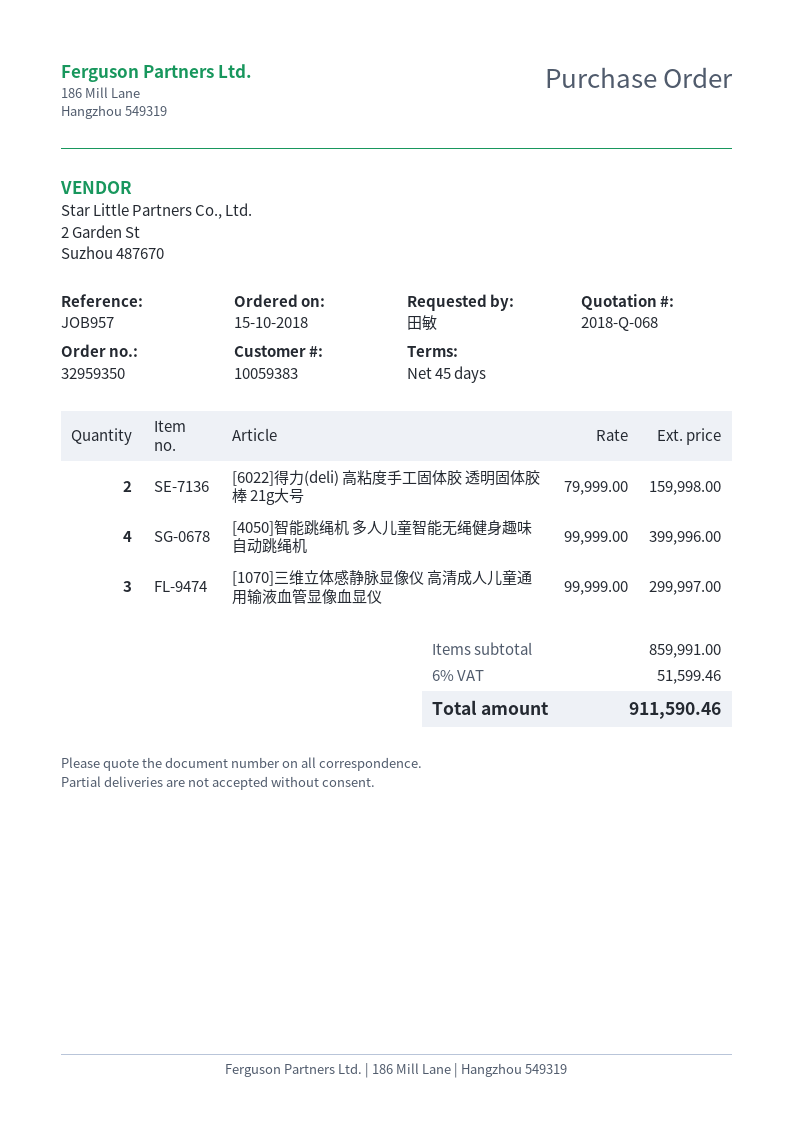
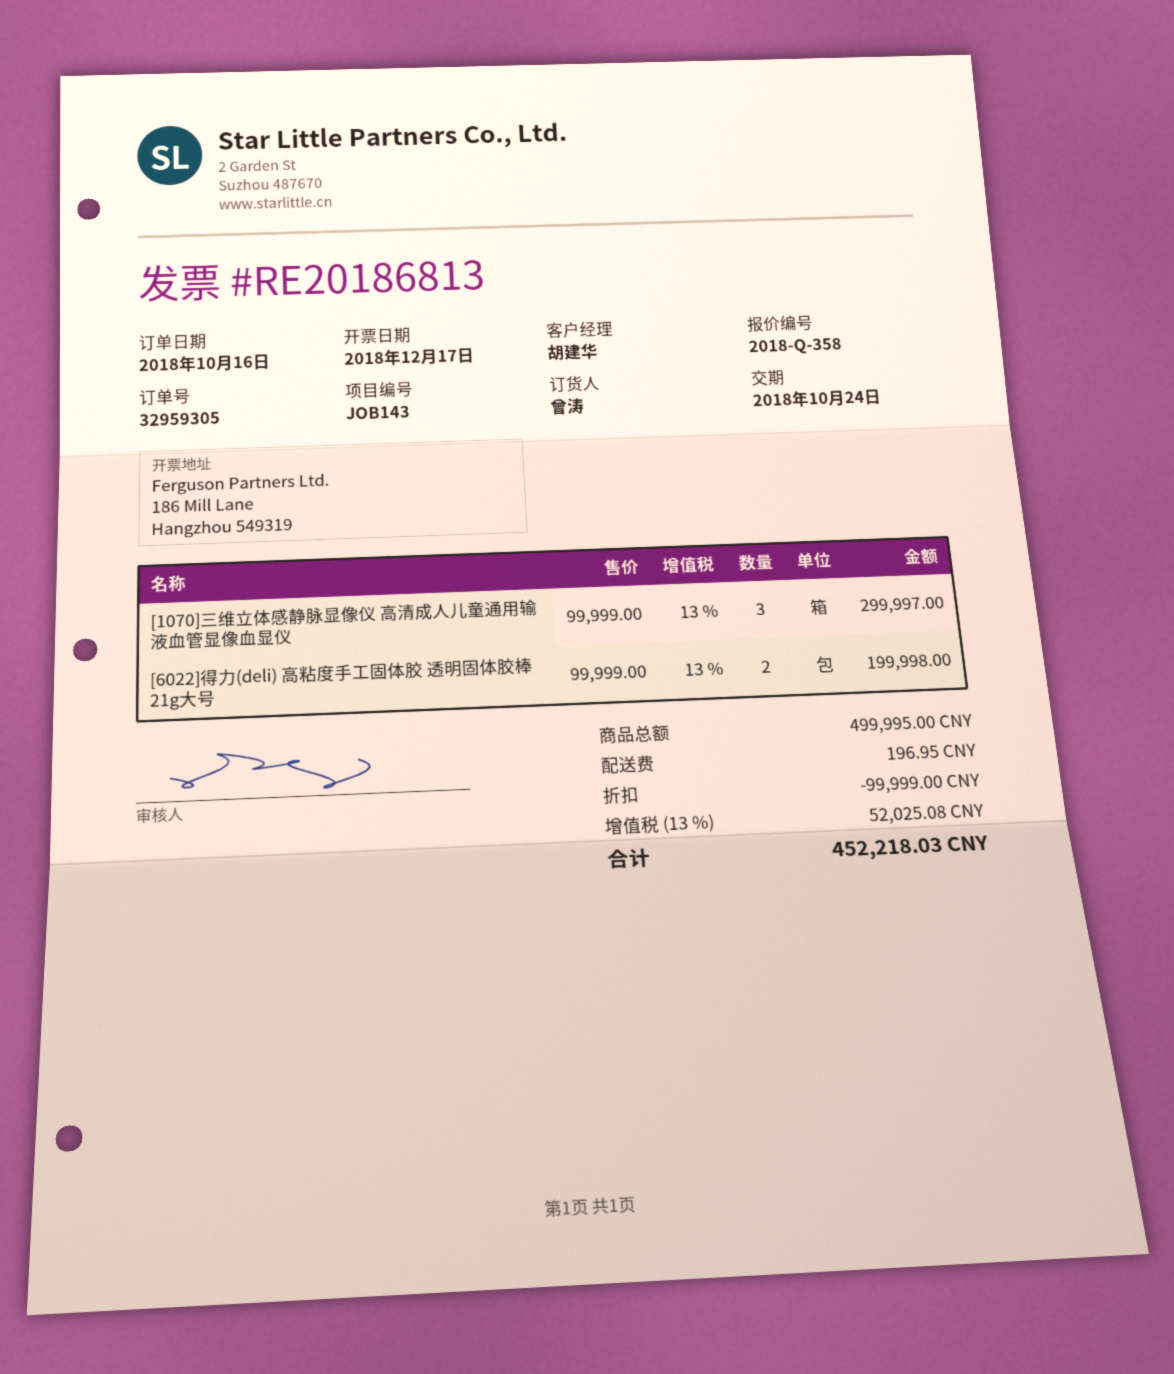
quote number: 2018-Q-068 -> 2018-Q-358
order number: 32959350 -> 32959305
order date: 2018-10-15 -> 2018-10-16
reference: JOB957 -> JOB143
ordered by: 田敏 -> 曾涛
[6022]得力(deli) 高粘度手工固体胶 透明固体胶棒 21g大号: 2 x 79999.00 = 159998.00 -> 2 x 99999.00 = 199998.00
[4050]智能跳绳机 多人儿童智能无绳健身趣味自动跳绳机: 4 x 99999.00 = 399996.00 -> none
subtotal: 859991.00 -> 499995.00
discount: none -> 99999.00
shipping: none -> 196.95
tax: 6% = 51599.46 -> 13% = 52025.08
total: 911590.46 -> 452218.03

